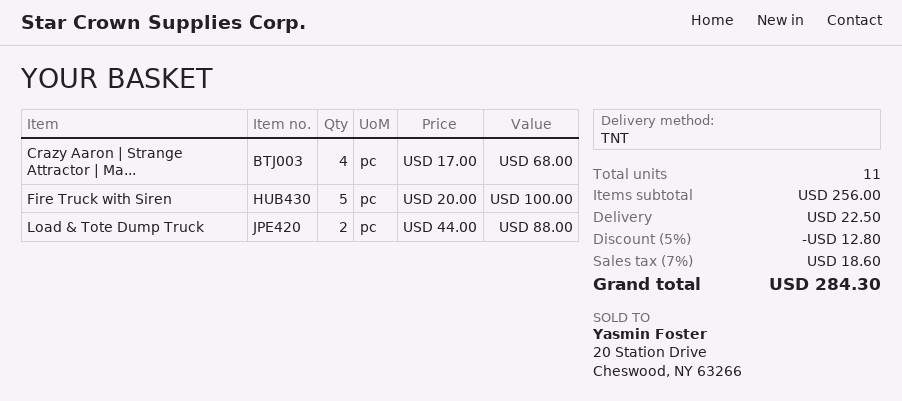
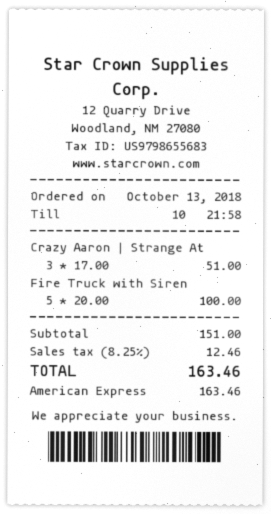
Crazy Aaron | Strange Attractor | Ma...: 4 x 17.00 = 68.00 -> 3 x 17.00 = 51.00
Load & Tote Dump Truck: 2 x 44.00 = 88.00 -> none
subtotal: 256.00 -> 151.00
discount: 5% = 12.80 -> none
shipping: 22.50 -> none
tax: 7% = 18.60 -> 8.25% = 12.46
total: 284.30 -> 163.46

